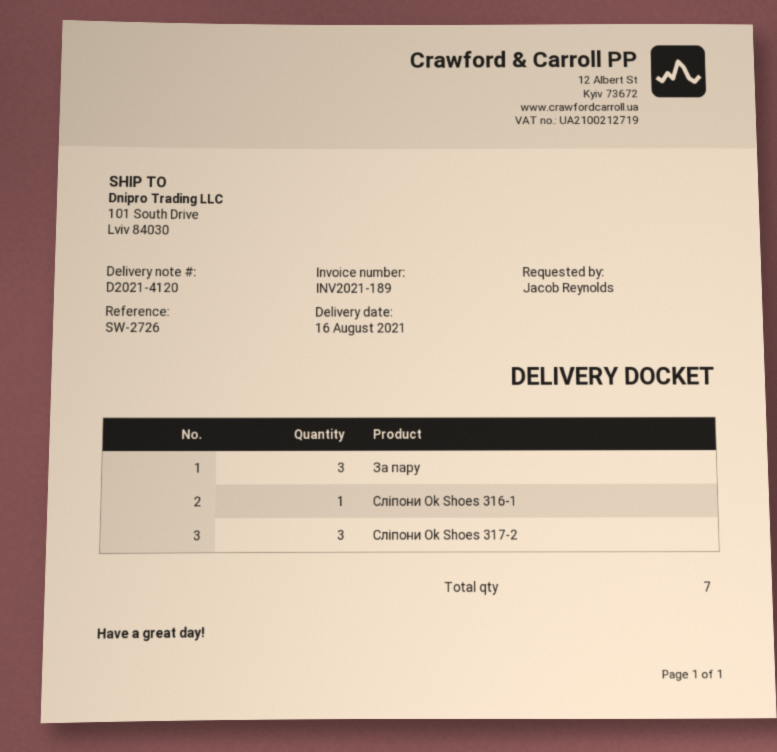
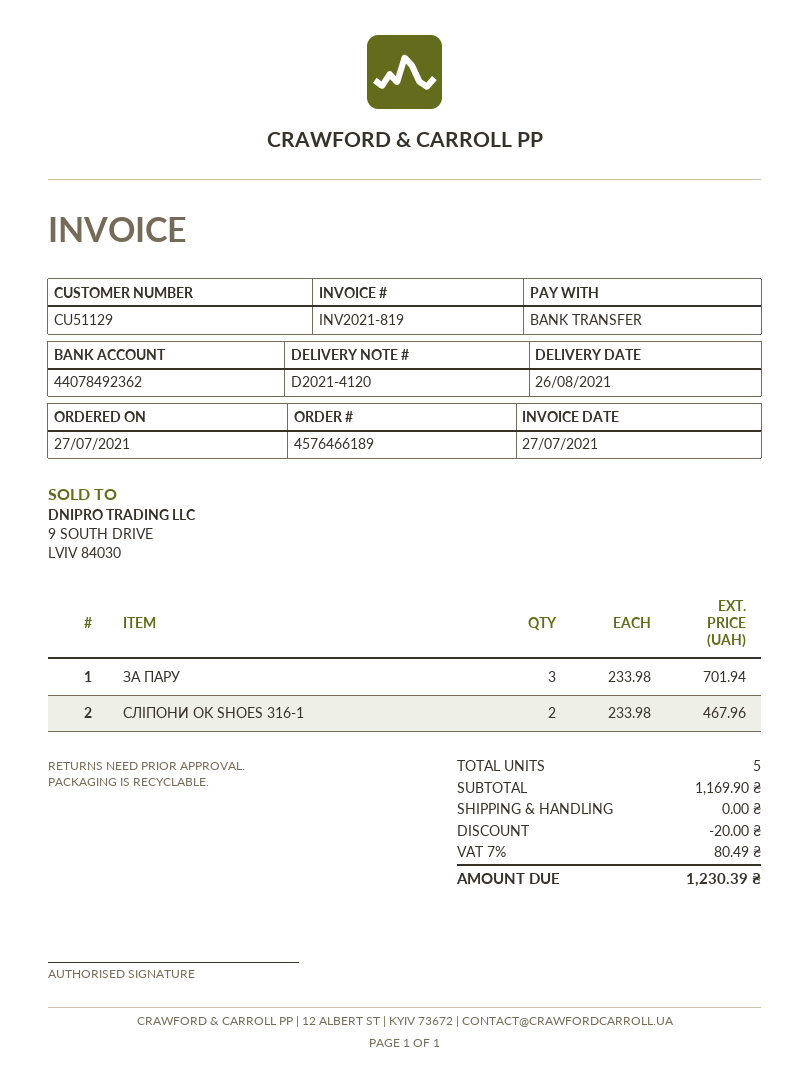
delivery date: 2021-08-16 -> 2021-08-26
invoice number: INV2021-189 -> INV2021-819
Сліпони Ok Shoes 316-1: 1 -> 2
Сліпони Ok Shoes 317-2: 3 -> none
total quantity: 7 -> 5

